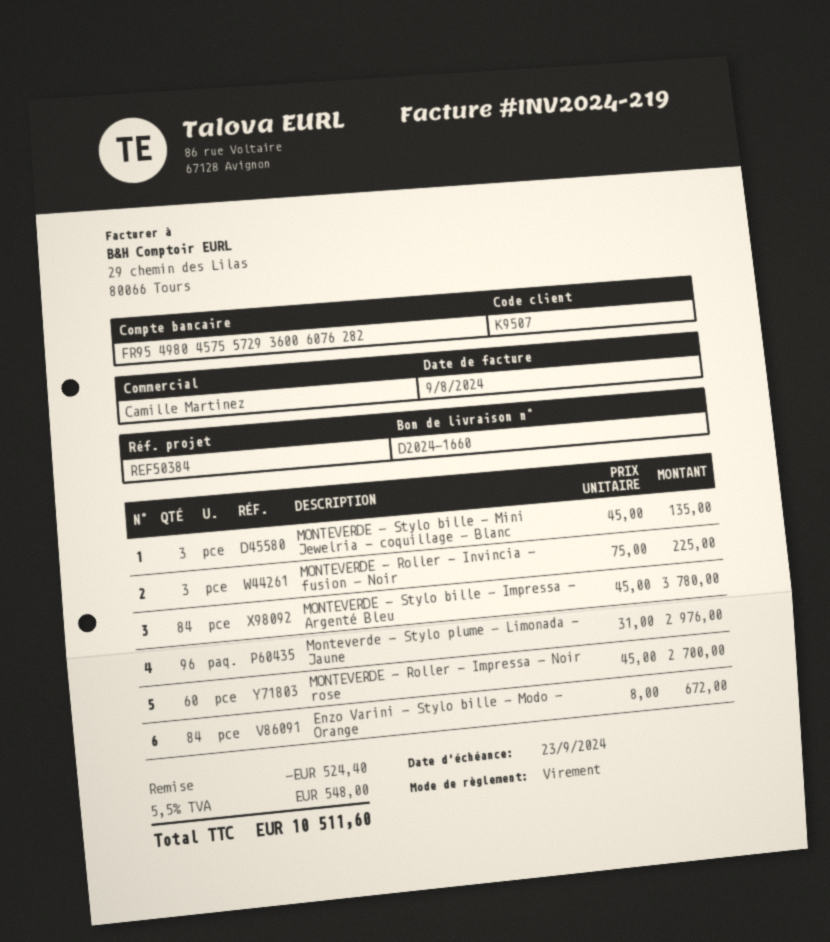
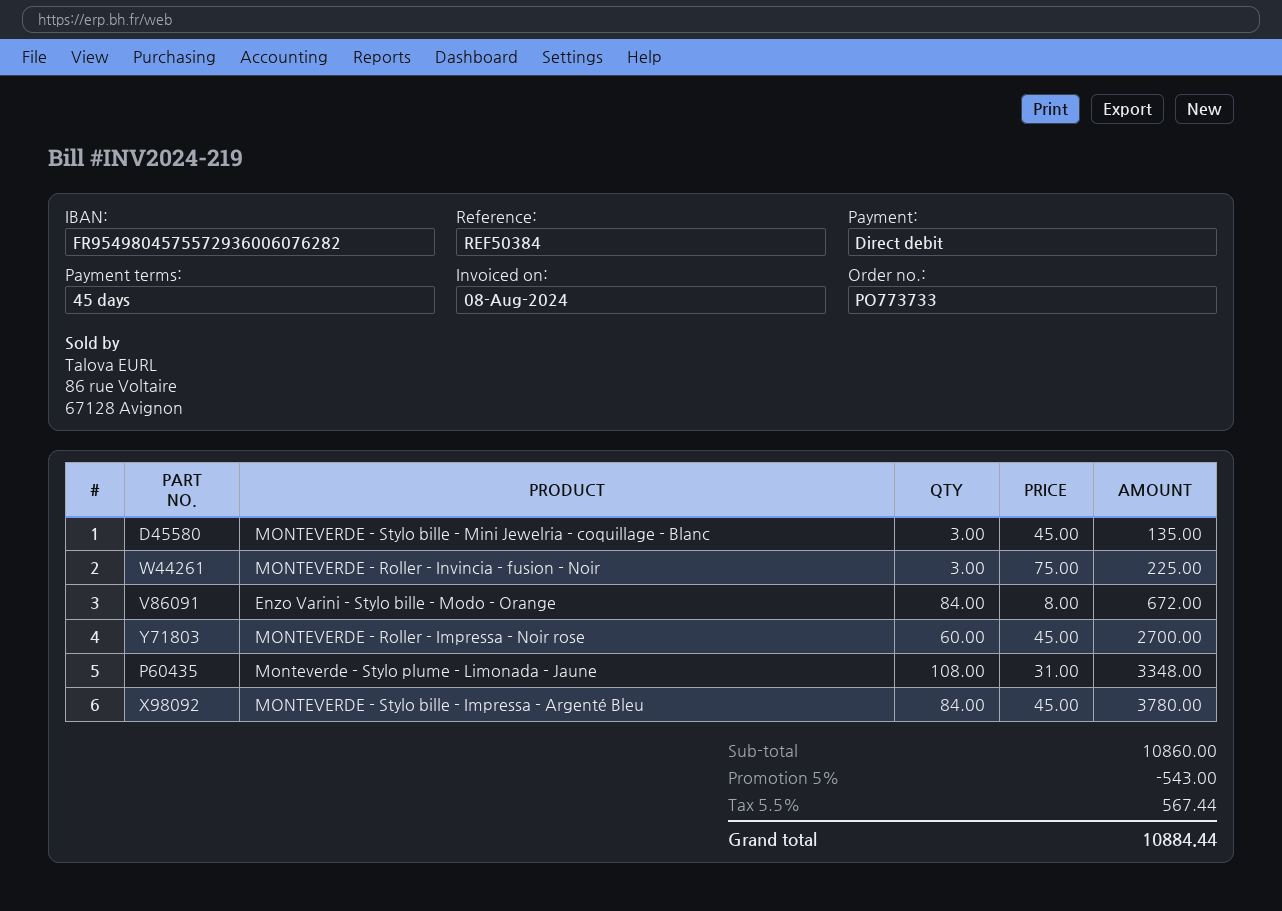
invoice date: 2024-08-09 -> 2024-08-08
payment method: bank transfer -> direct debit
Monteverde - Stylo plume - Limonada - Jaune: 96 x 31.00 = 2976.00 -> 108 x 31.00 = 3348.00
discount: 524.40 -> 543.00
tax: 5.5% = 548.00 -> 5.5% = 567.44
total: 10511.60 -> 10884.44

